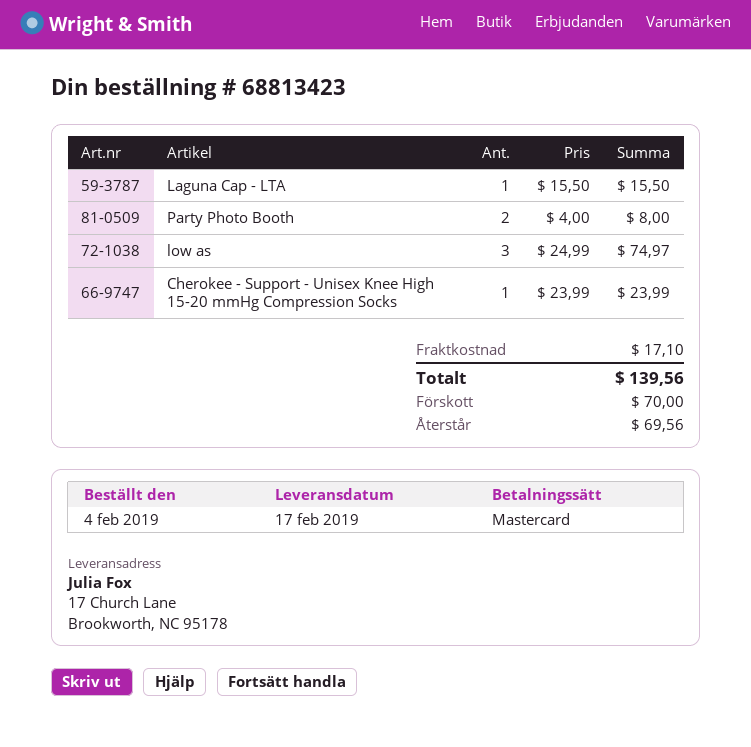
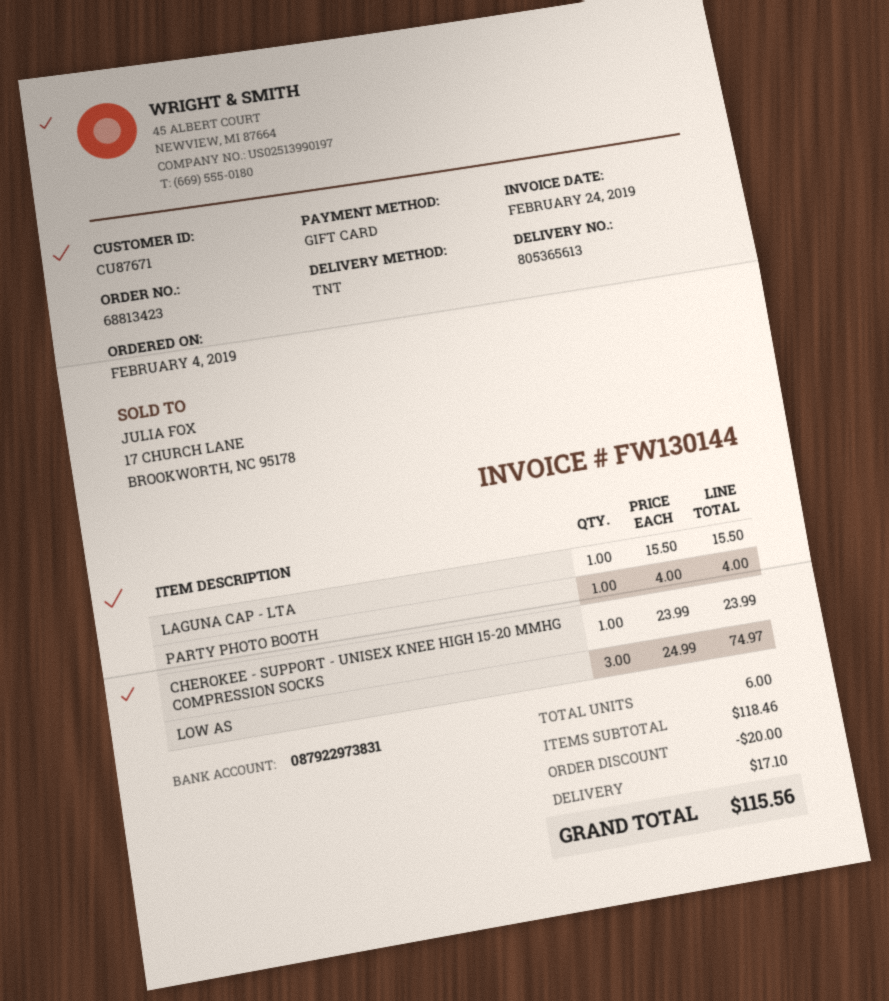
payment method: Mastercard -> gift card
Party Photo Booth: 2 x 4.00 = 8.00 -> 1 x 4.00 = 4.00
discount: none -> 20.00
total: 139.56 -> 115.56

